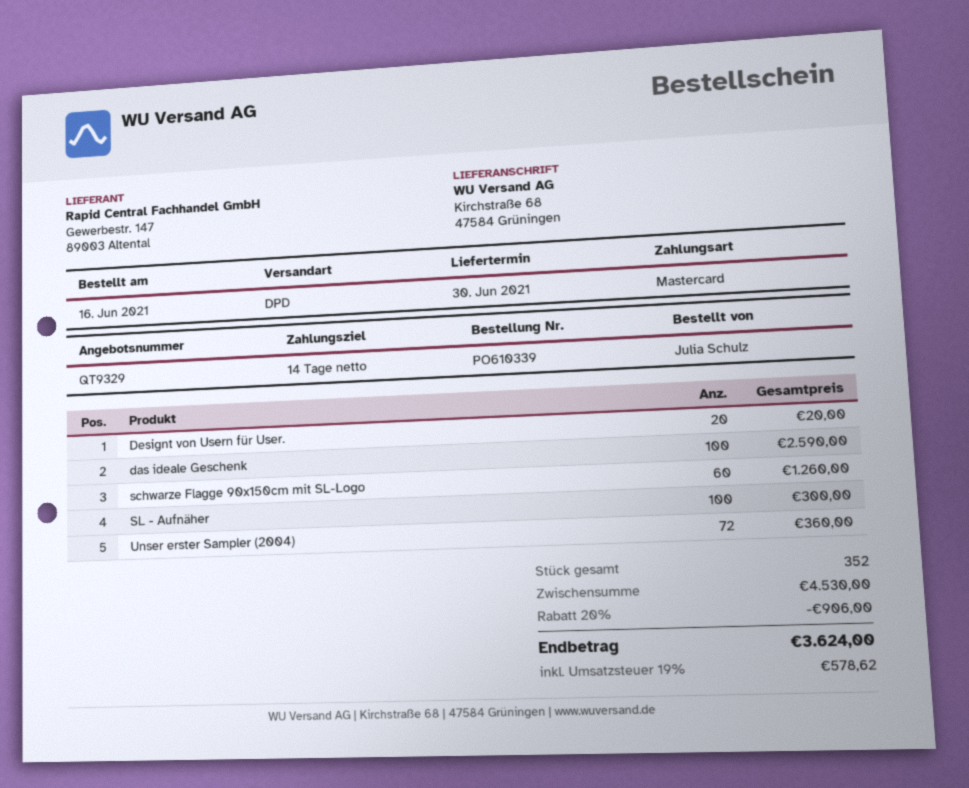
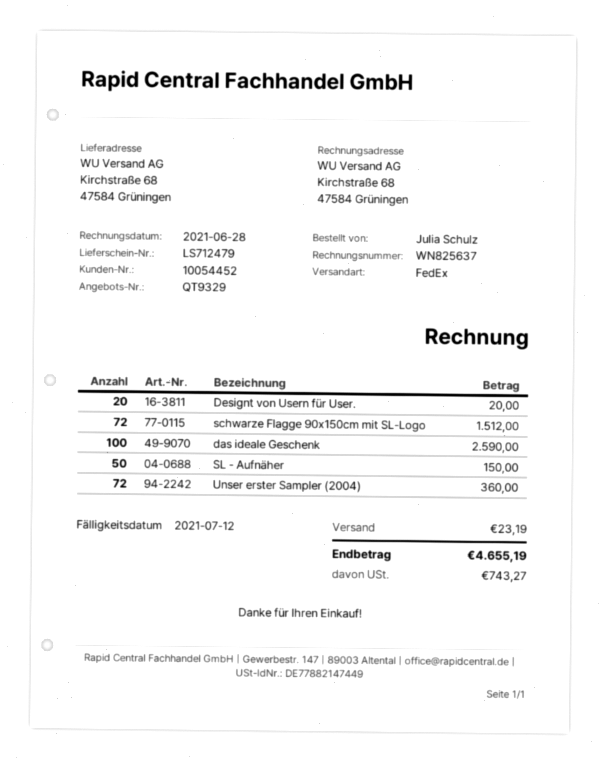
shipping method: DPD -> FedEx
schwarze Flagge 90x150cm mit SL-Logo: 60 for 1260.00 -> 72 for 1512.00
SL - Aufnäher: 100 for 300.00 -> 50 for 150.00
discount: 20% = 906.00 -> none
shipping: none -> 23.19
tax: 578.62 -> 743.27
total: 3624.00 -> 4655.19

